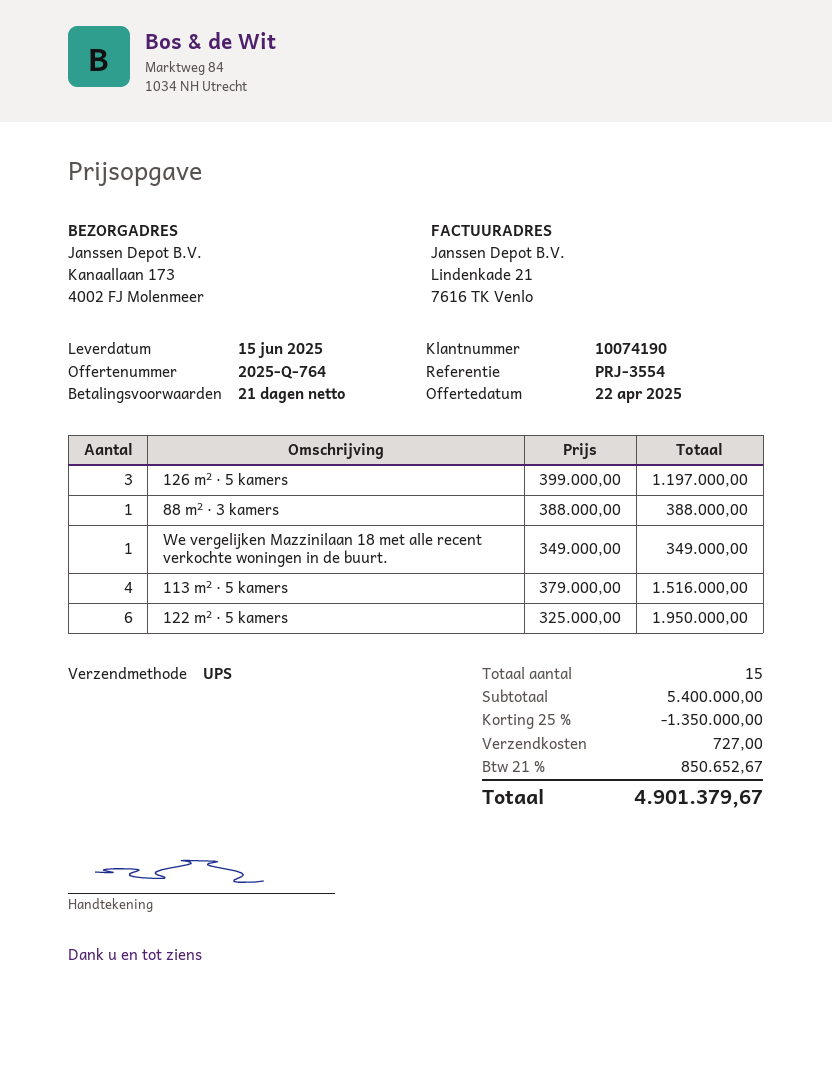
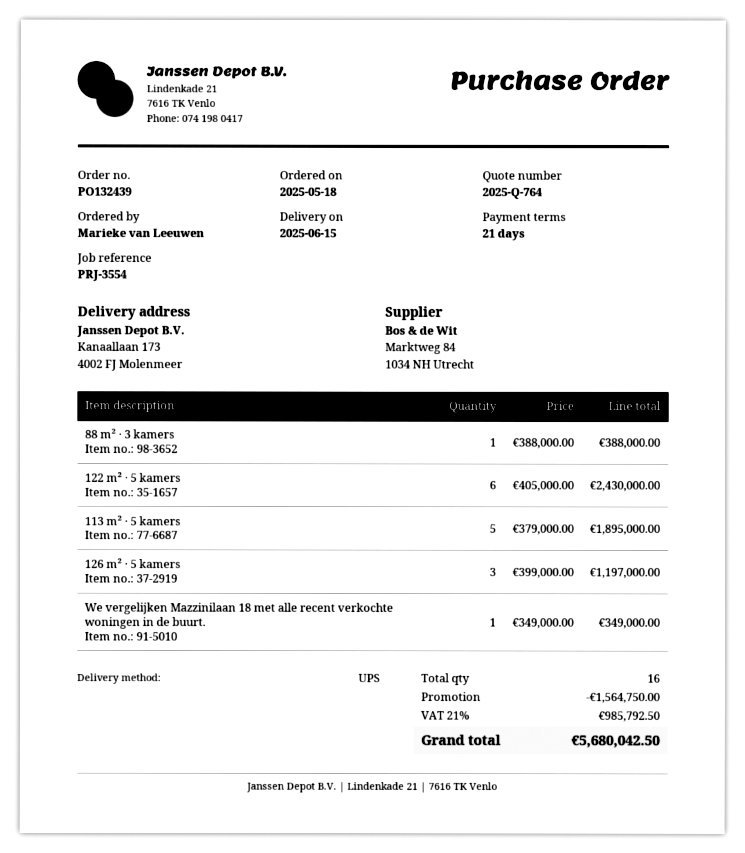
113 m² · 5 kamers: 4 x 379000.00 = 1516000.00 -> 5 x 379000.00 = 1895000.00
122 m² · 5 kamers: 6 x 325000.00 = 1950000.00 -> 6 x 405000.00 = 2430000.00
total quantity: 15 -> 16
discount: 1350000.00 -> 1564750.00
shipping: 727.00 -> none
tax: 21% = 850652.67 -> 21% = 985792.50
total: 4901379.67 -> 5680042.50

